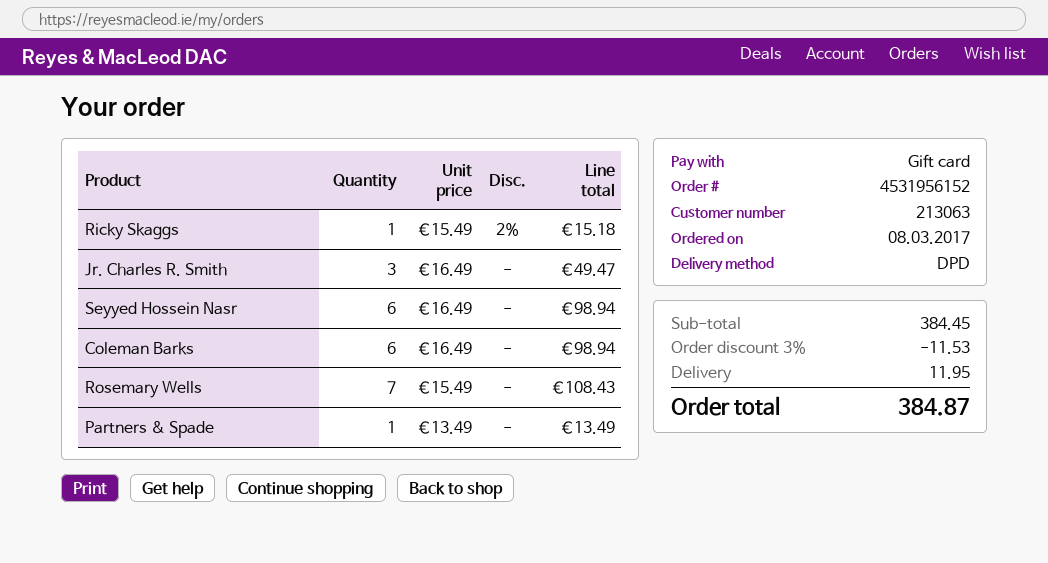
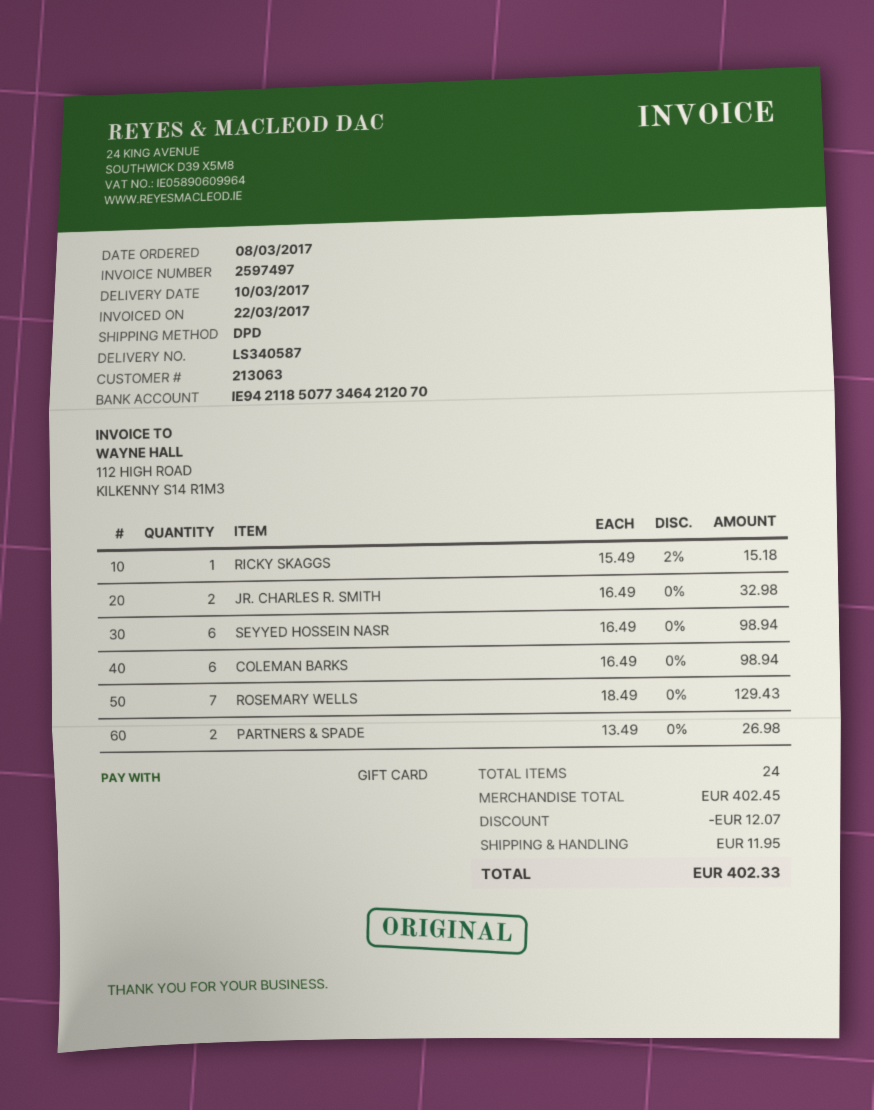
Jr. Charles R. Smith: 3 x 16.49 = 49.47 -> 2 x 16.49 = 32.98
Rosemary Wells: 7 x 15.49 = 108.43 -> 7 x 18.49 = 129.43
Partners & Spade: 1 x 13.49 = 13.49 -> 2 x 13.49 = 26.98
subtotal: 384.45 -> 402.45
discount: 11.53 -> 12.07
total: 384.87 -> 402.33

